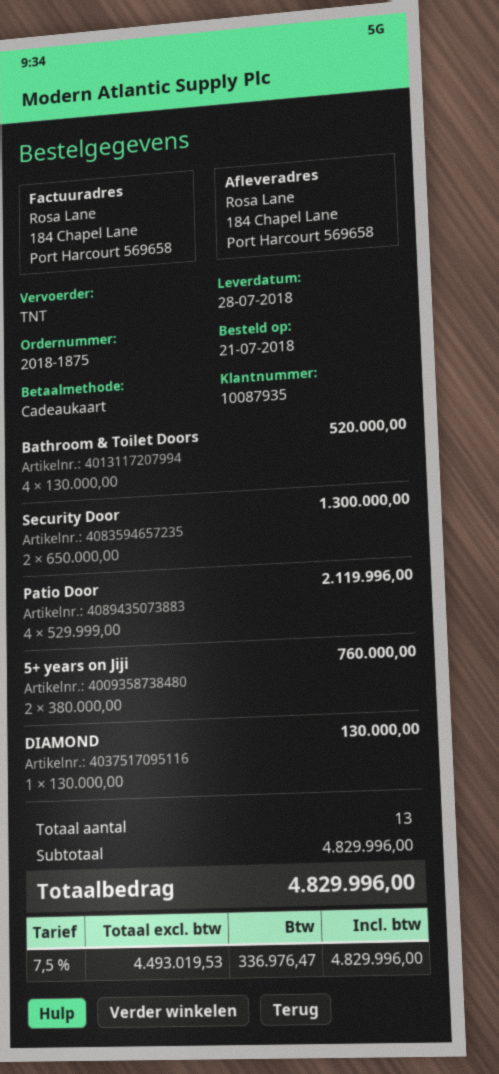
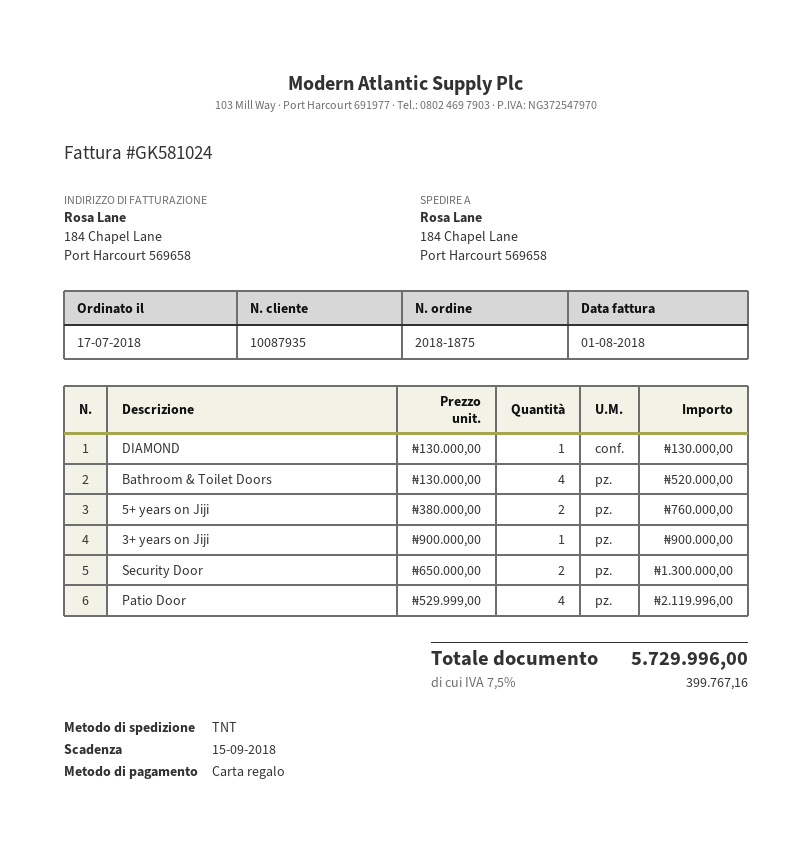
order date: 2018-07-21 -> 2018-07-17
3+ years on Jiji: none -> 1 x 900000.00 = 900000.00
tax: 7.5% = 336976.47 -> 7.5% = 399767.16
total: 4829996.00 -> 5729996.00

